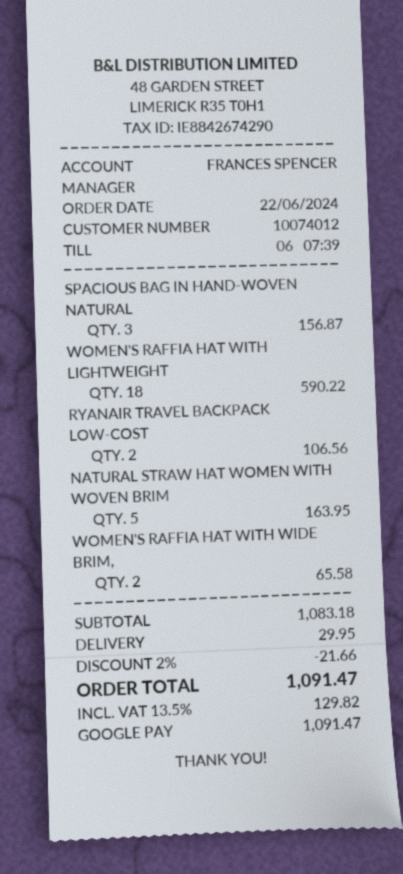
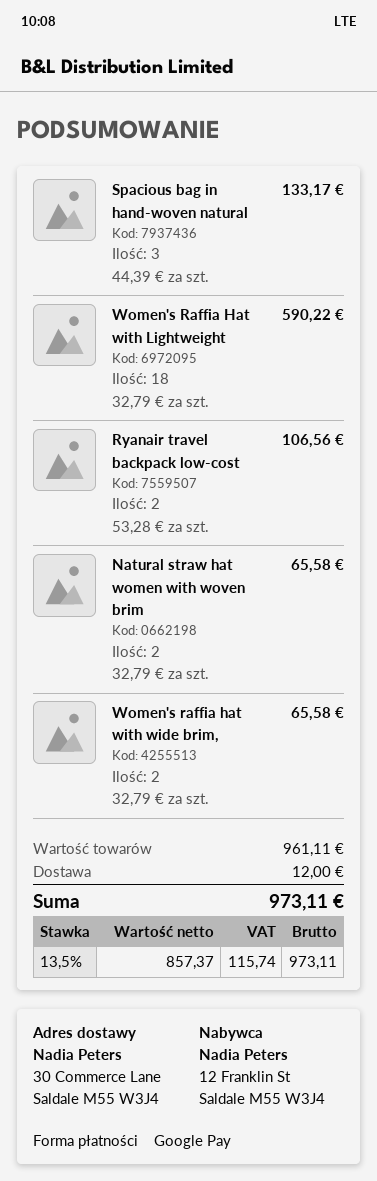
SPACIOUS BAG IN HAND-WOVEN NATURAL: 3 for 156.87 -> 3 for 133.17
NATURAL STRAW HAT WOMEN WITH WOVEN BRIM: 5 for 163.95 -> 2 for 65.58
subtotal: 1083.18 -> 961.11
discount: 2% = 21.66 -> none
shipping: 29.95 -> 12.00
tax: 13.5% = 129.82 -> 13.5% = 115.74
total: 1091.47 -> 973.11

